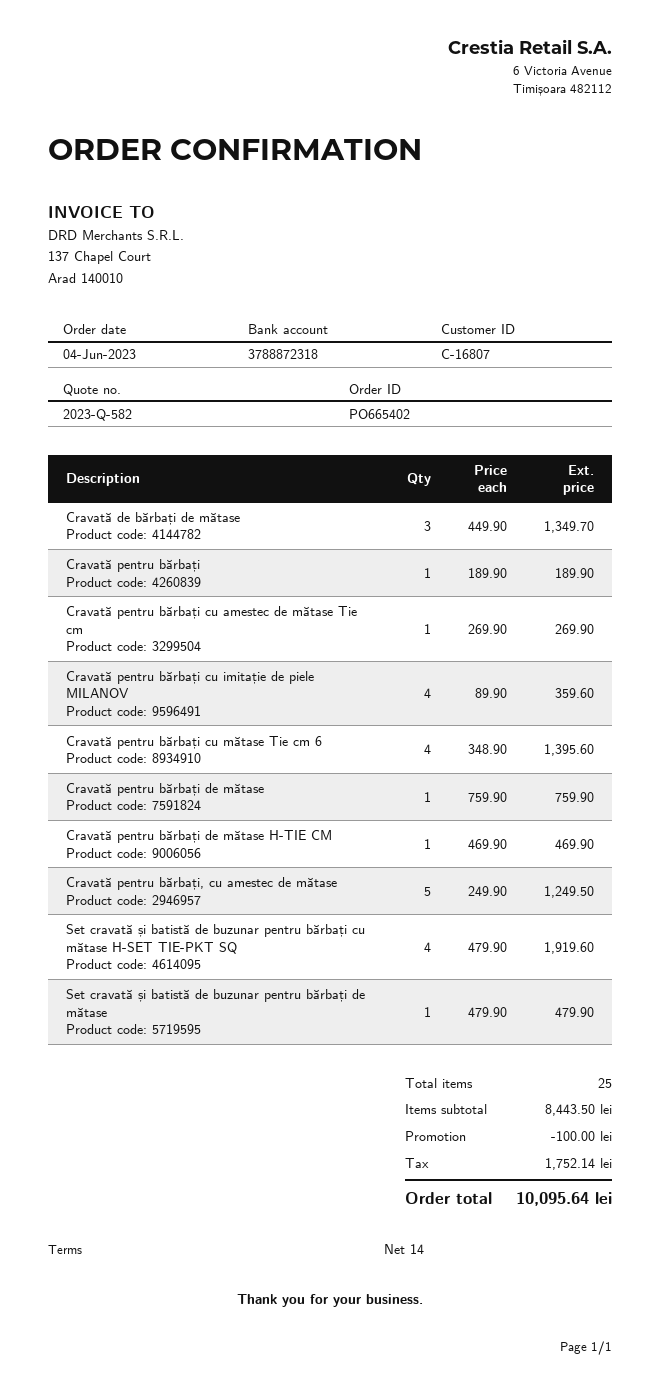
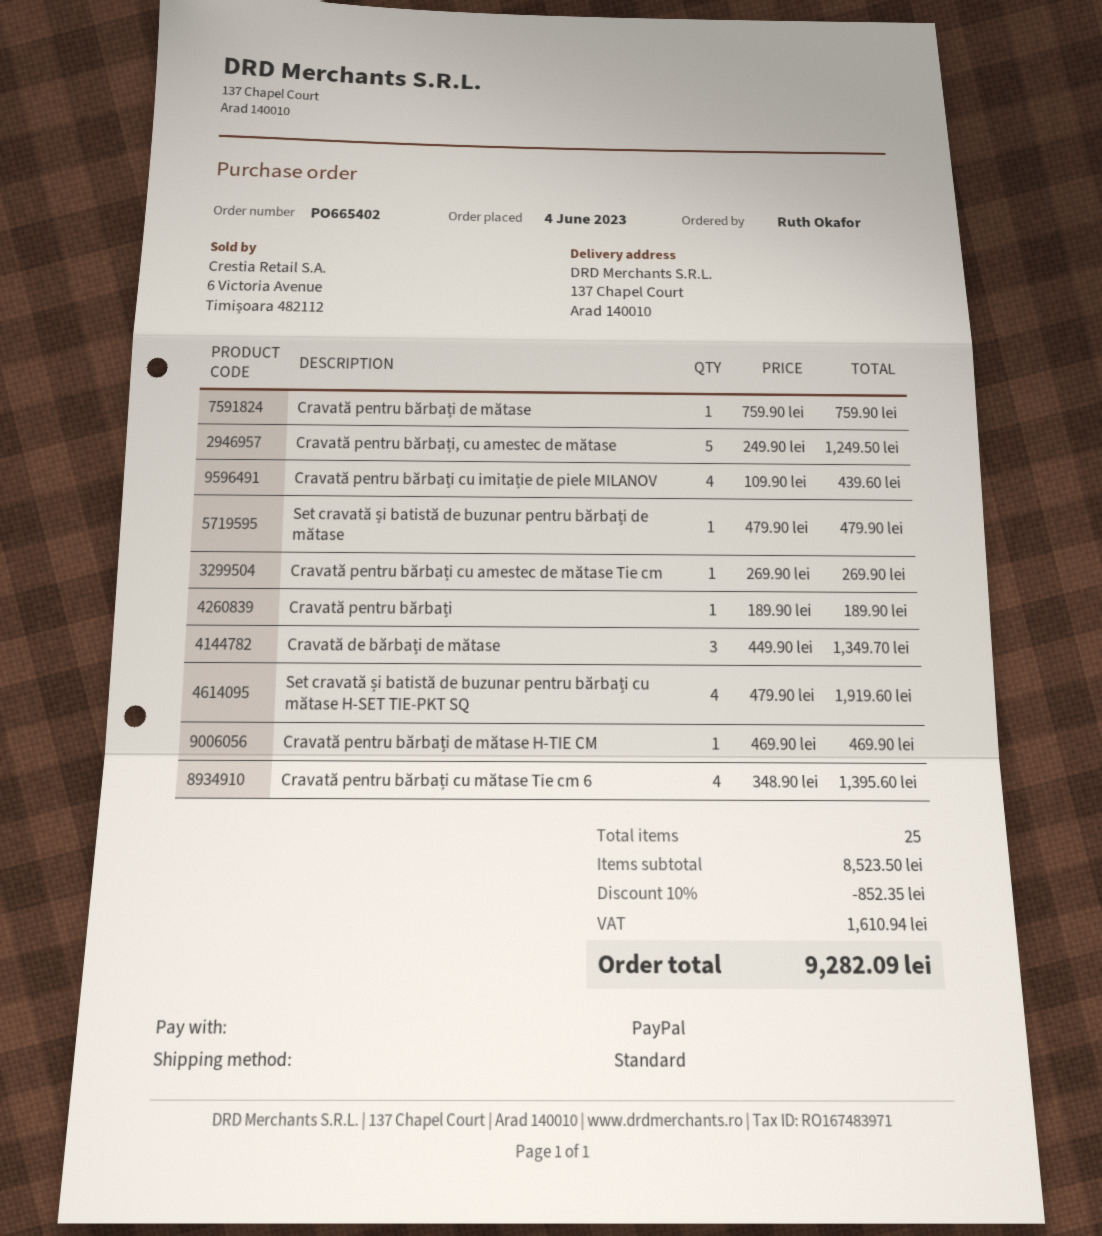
Cravată pentru bărbați cu imitație de piele MILANOV: 4 x 89.90 = 359.60 -> 4 x 109.90 = 439.60
subtotal: 8443.50 -> 8523.50
discount: 100.00 -> 852.35
tax: 1752.14 -> 1610.94
total: 10095.64 -> 9282.09

